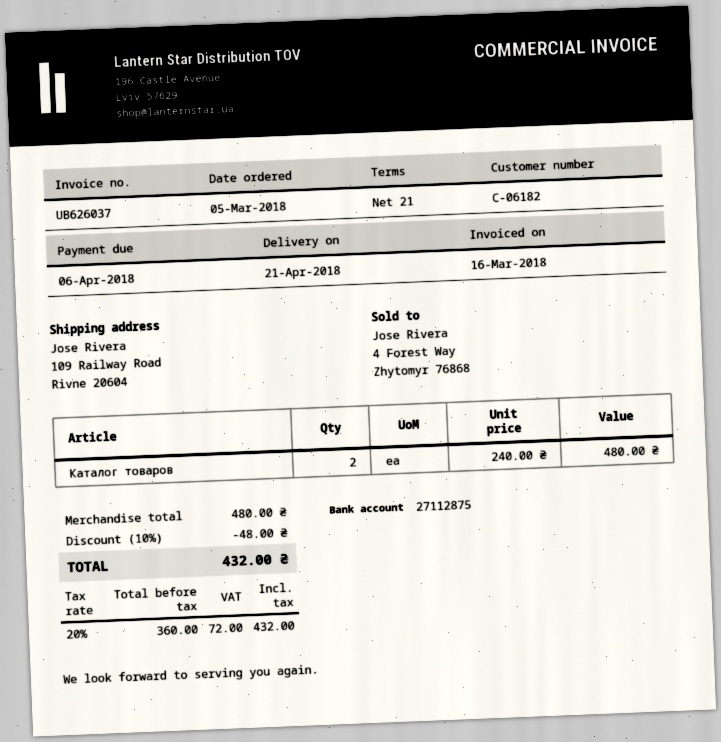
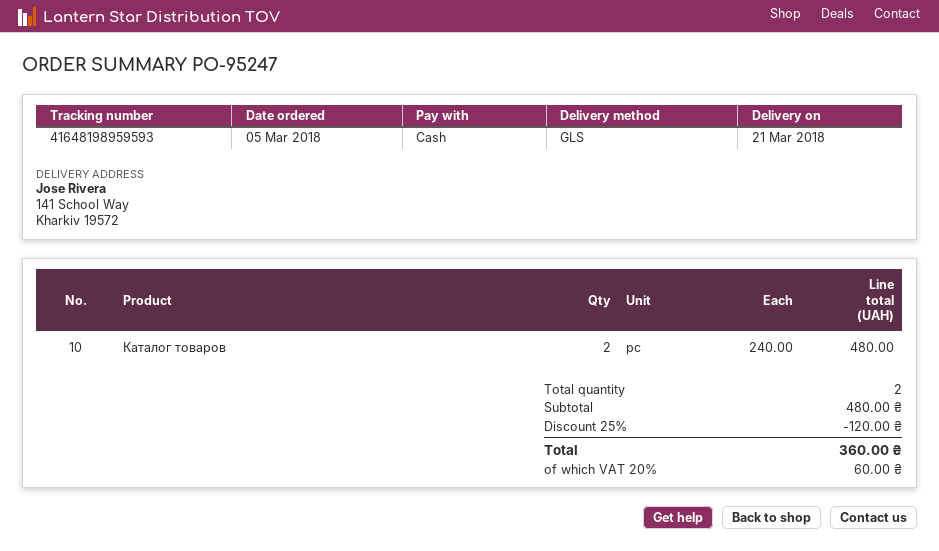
delivery date: 2018-04-21 -> 2018-03-21
ship to: 109 Railway Road, Rivne 20604 -> 141 School Way, Kharkiv 19572
discount: 10% = 48.00 -> 25% = 120.00
tax: 20% = 72.00 -> 20% = 60.00
total: 432.00 -> 360.00

